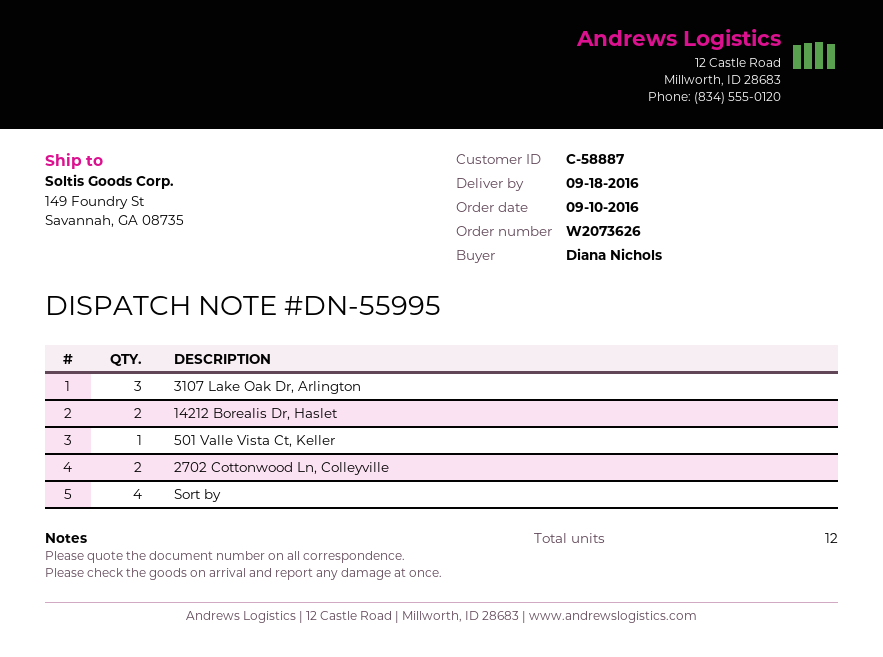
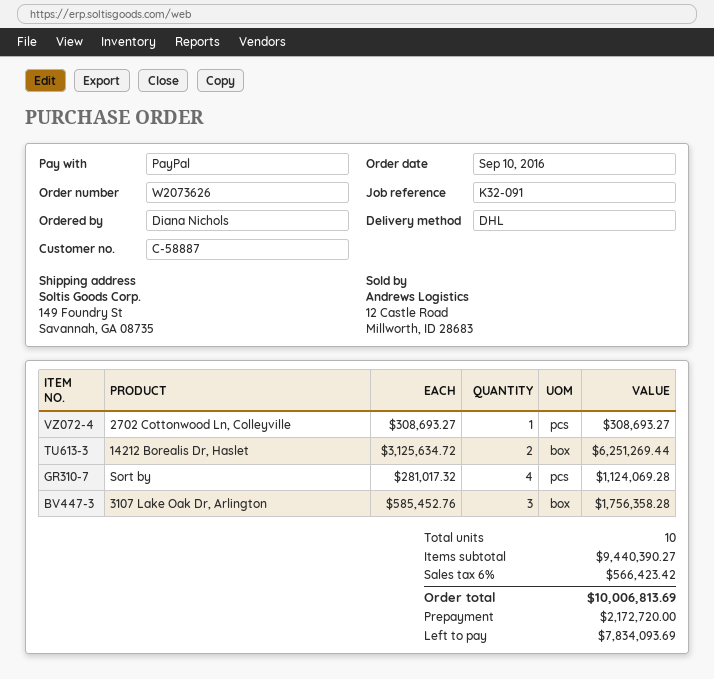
501 Valle Vista Ct, Keller: 1 -> none
2702 Cottonwood Ln, Colleyville: 2 -> 1
total quantity: 12 -> 10

